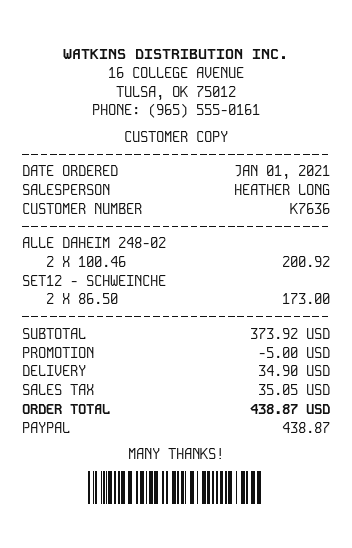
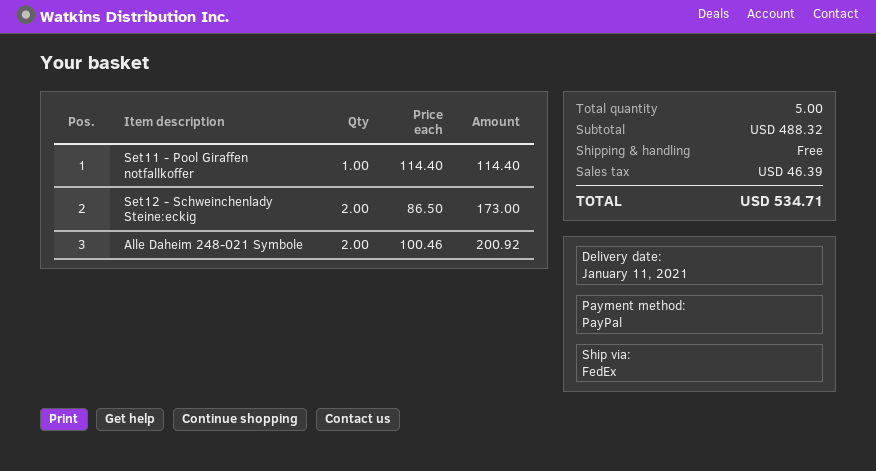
Set11 - Pool Giraffen notfallkoffer: none -> 1 x 114.40 = 114.40
subtotal: 373.92 -> 488.32
discount: 5.00 -> none
shipping: 34.90 -> 0.00
tax: 35.05 -> 46.39
total: 438.87 -> 534.71

